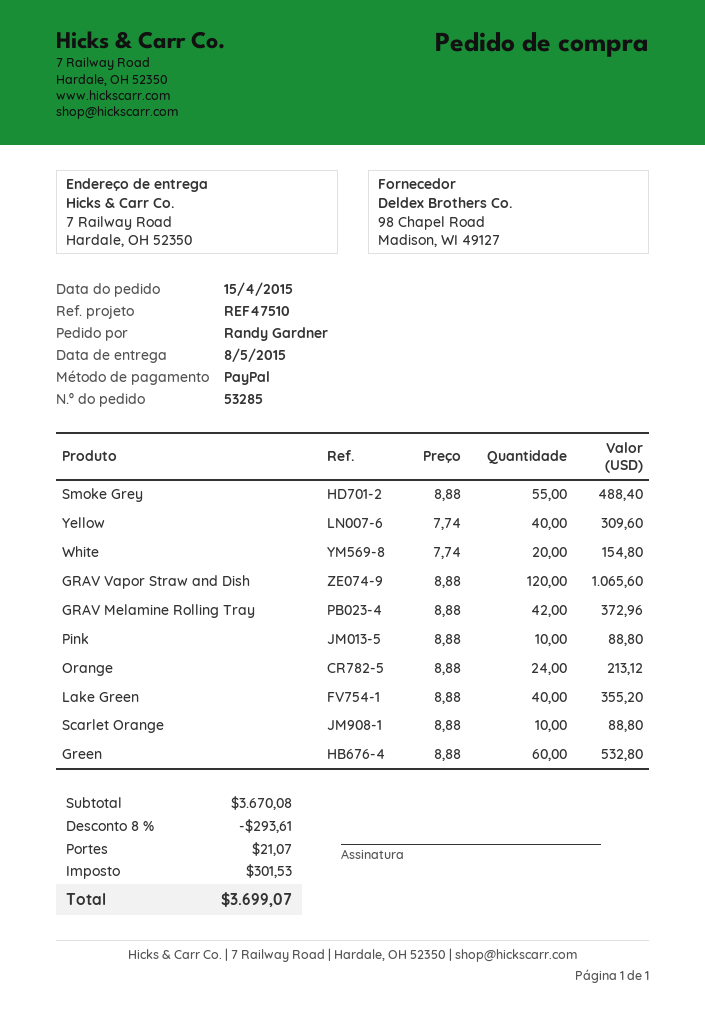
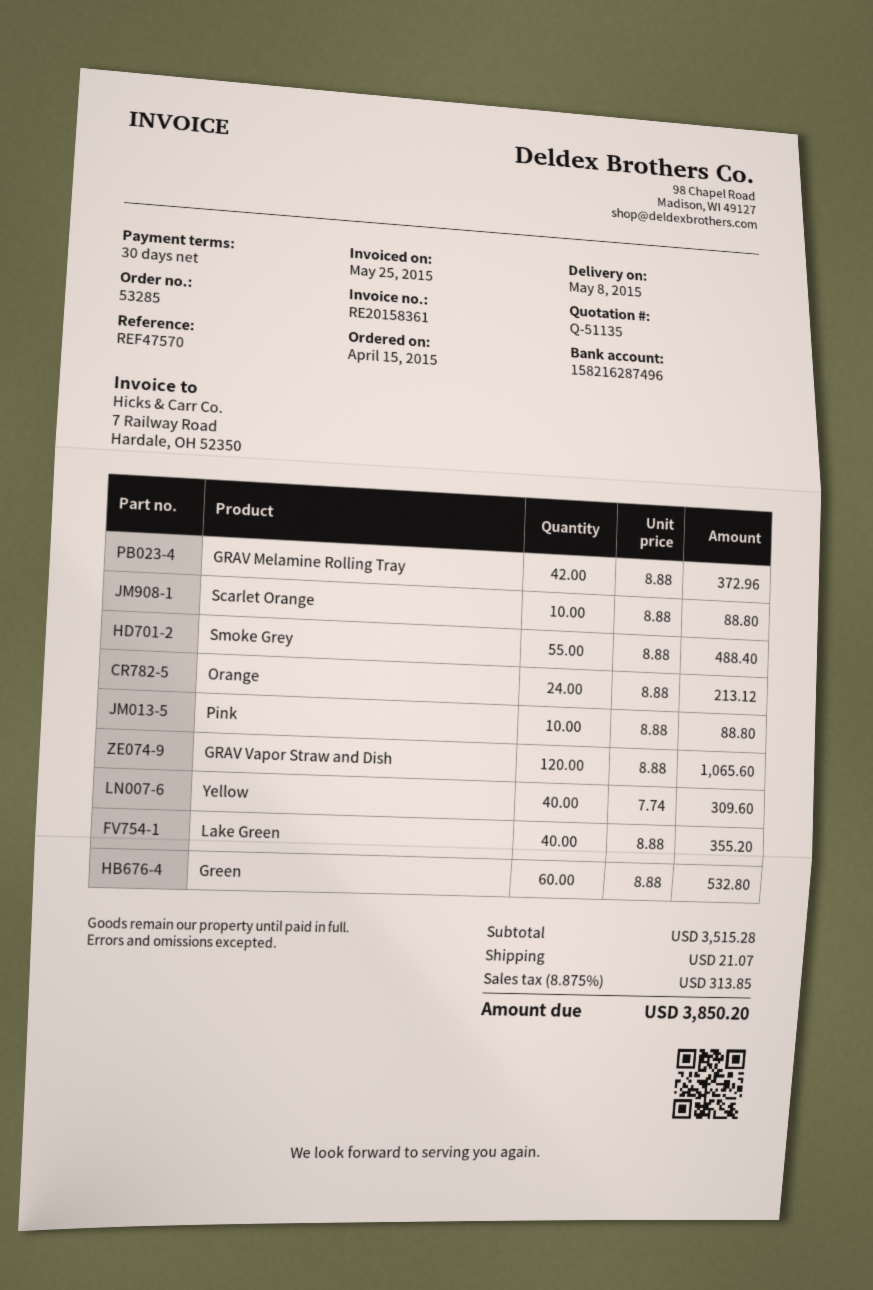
reference: REF47510 -> REF47570
White: 20 x 7.74 = 154.80 -> none
subtotal: 3670.08 -> 3515.28
discount: 8% = 293.61 -> none
tax: 301.53 -> 313.85
total: 3699.07 -> 3850.20

